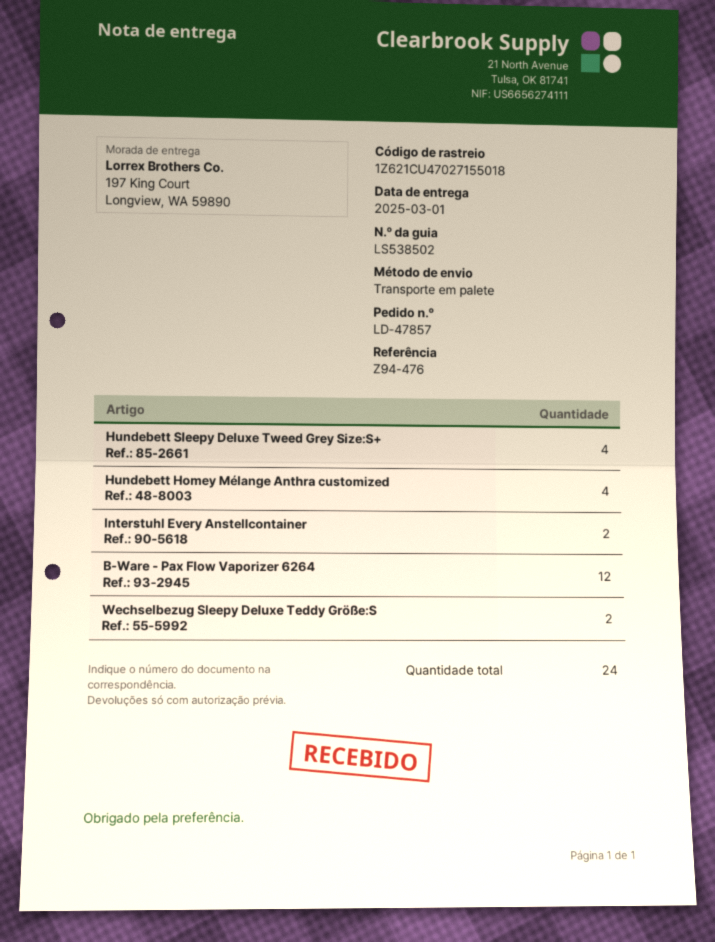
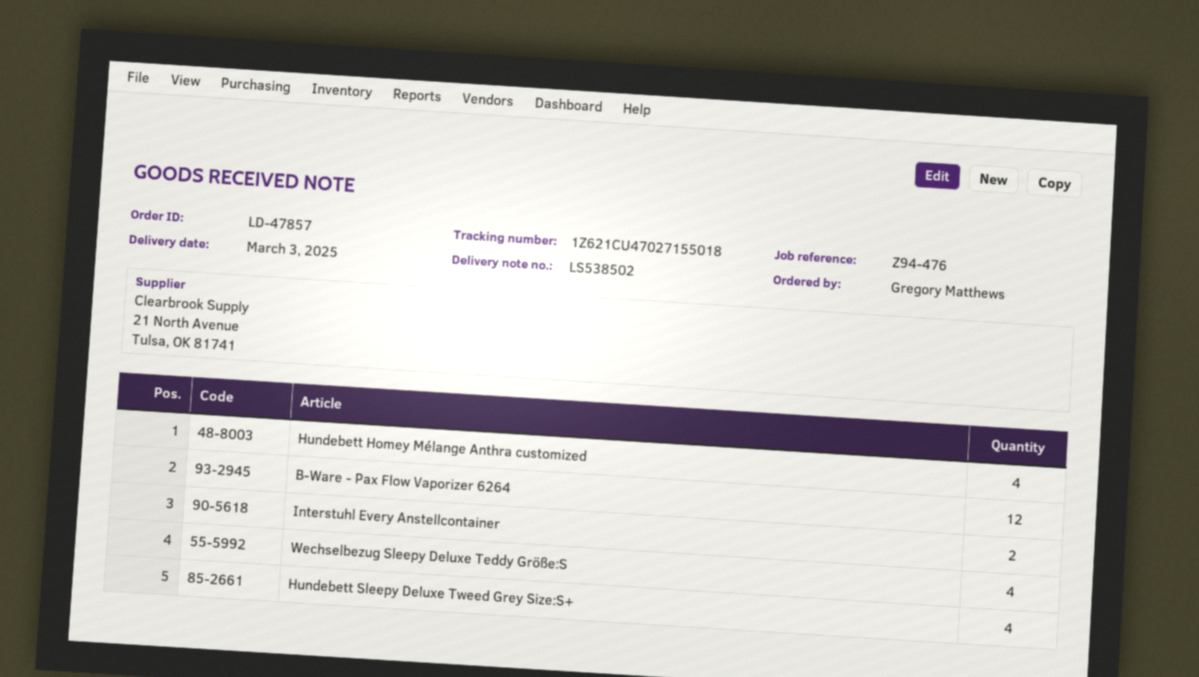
delivery date: 2025-03-01 -> 2025-03-03
Wechselbezug Sleepy Deluxe Teddy Größe:S: 2 -> 4

